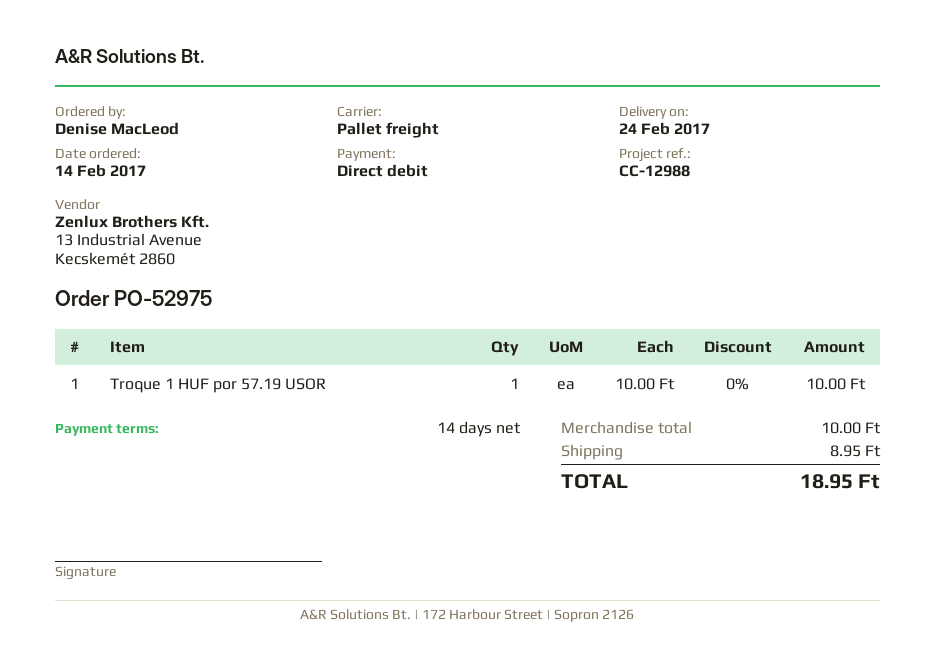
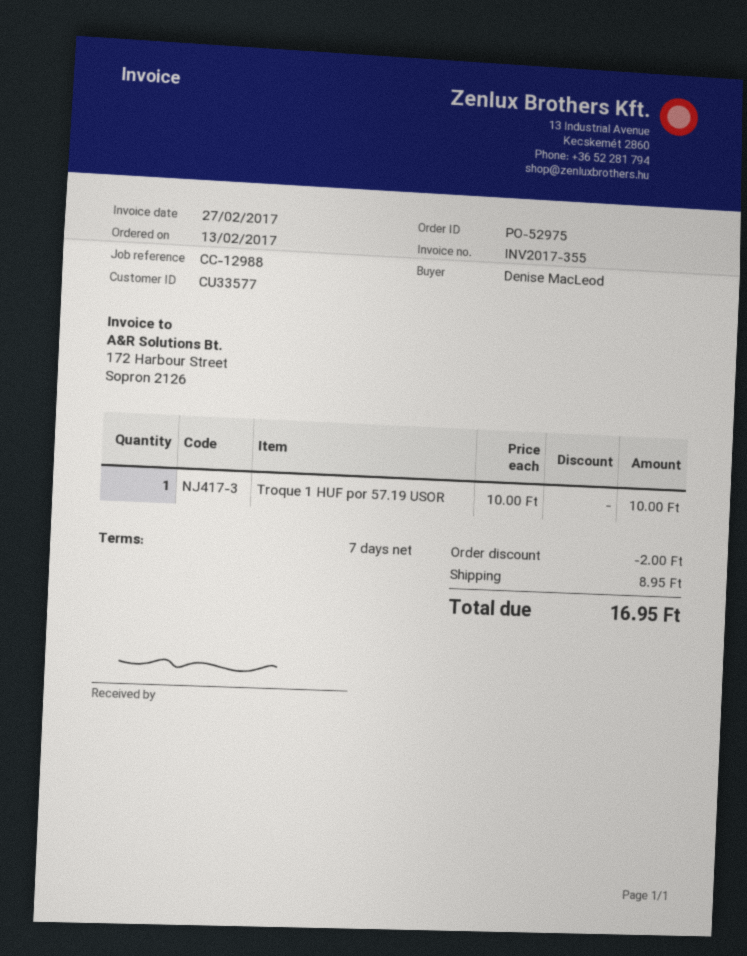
order date: 2017-02-14 -> 2017-02-13
payment terms: 14 days -> 7 days
discount: none -> 2.00
total: 18.95 -> 16.95

